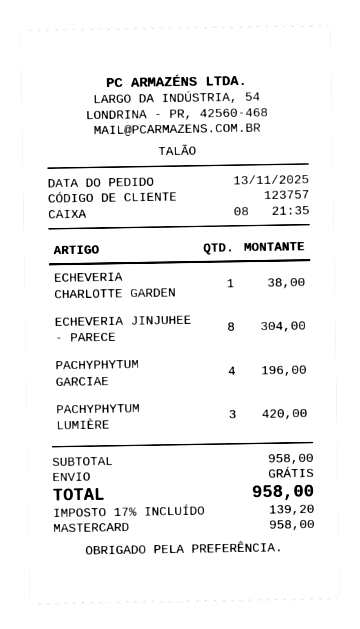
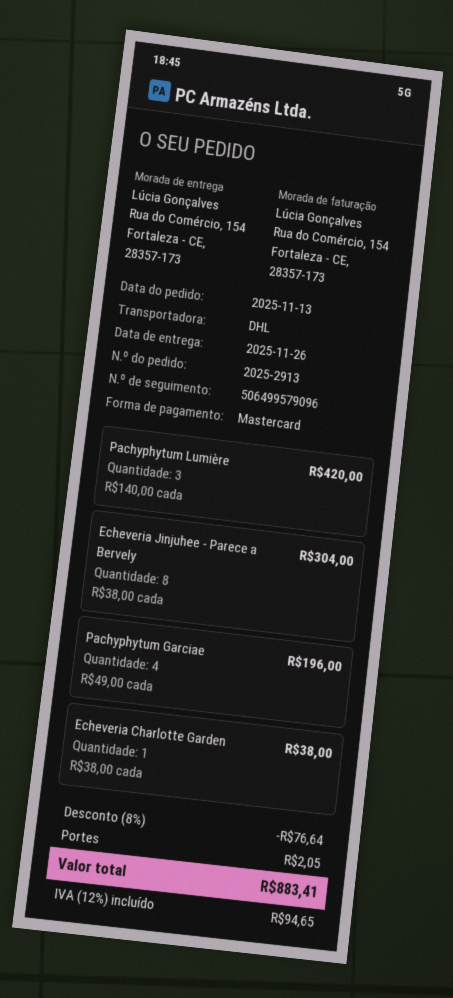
discount: none -> 8% = 76.64
shipping: 0.00 -> 2.05
tax: 17% = 139.20 -> 12% = 94.65
total: 958.00 -> 883.41

